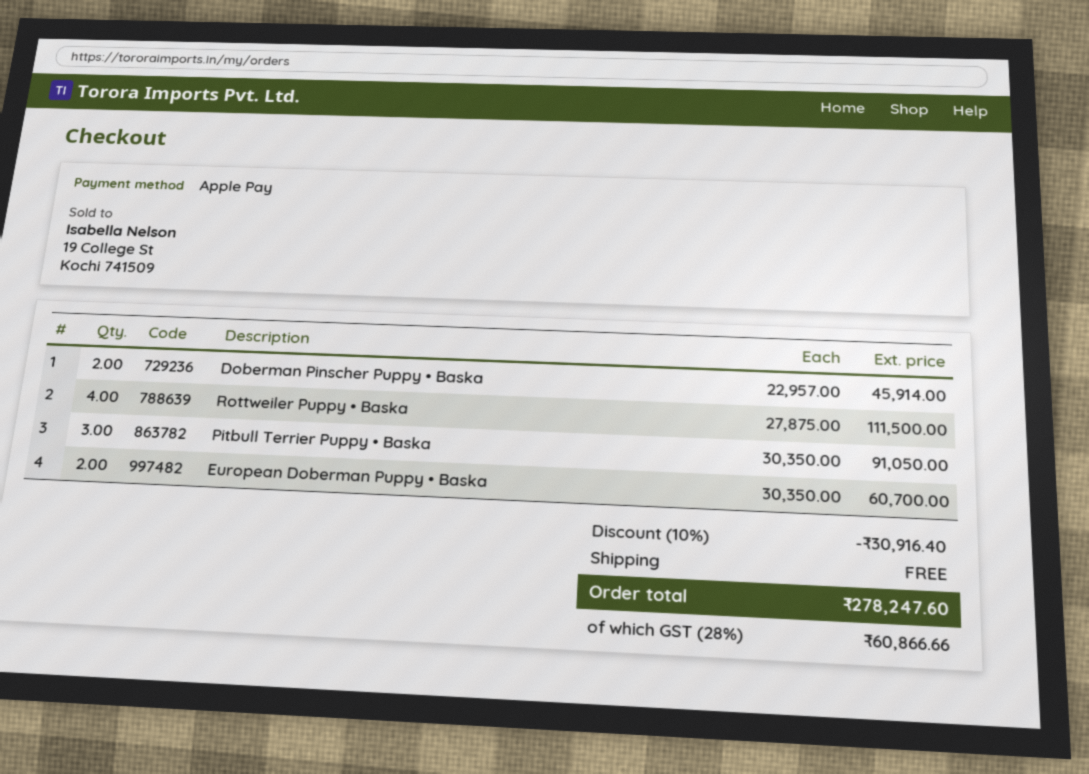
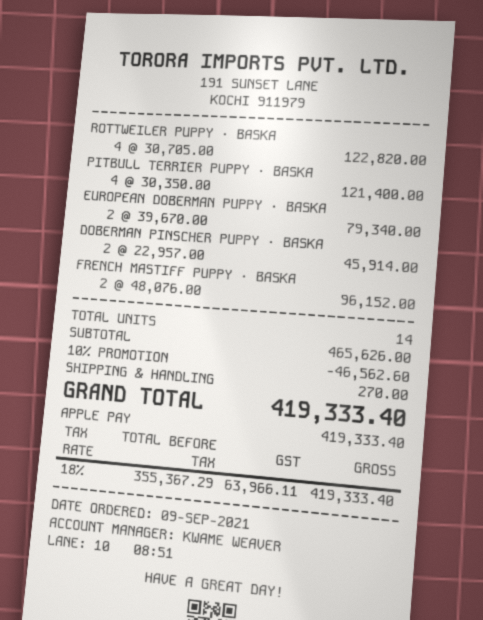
Rottweiler Puppy • Baska: 4 x 27875.00 = 111500.00 -> 4 x 30705.00 = 122820.00
Pitbull Terrier Puppy • Baska: 3 x 30350.00 = 91050.00 -> 4 x 30350.00 = 121400.00
European Doberman Puppy • Baska: 2 x 30350.00 = 60700.00 -> 2 x 39670.00 = 79340.00
FRENCH MASTIFF PUPPY • BASKA: none -> 2 x 48076.00 = 96152.00
discount: 10% = 30916.40 -> 10% = 46562.60
shipping: 0.00 -> 270.00
tax: 28% = 60866.66 -> 18% = 63966.11
total: 278247.60 -> 419333.40

